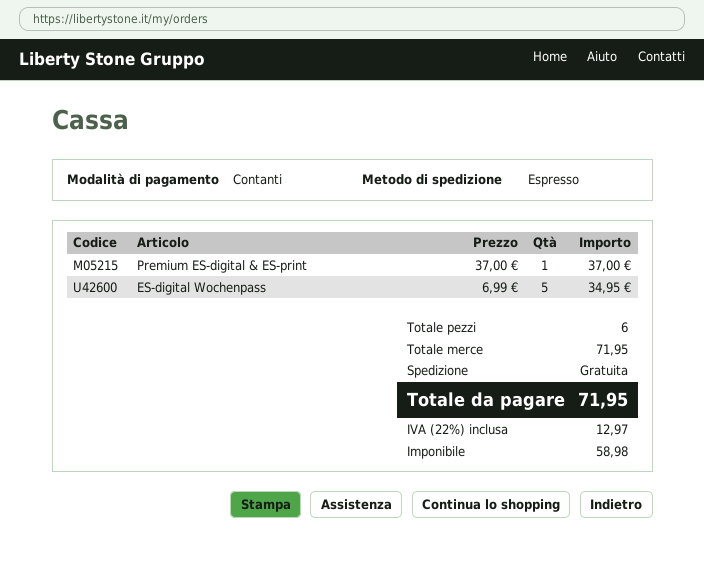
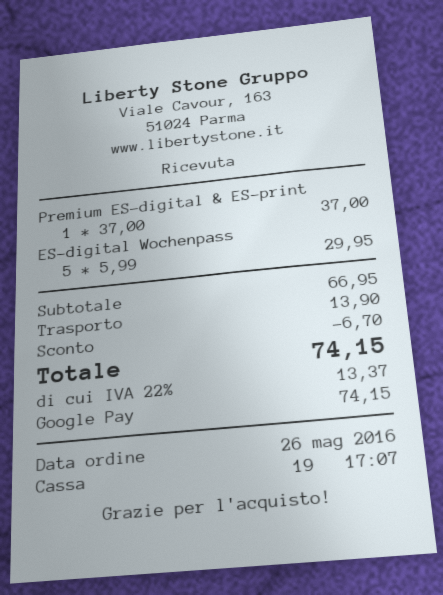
payment method: cash -> Google Pay
ES-digital Wochenpass: 5 x 6.99 = 34.95 -> 5 x 5.99 = 29.95
subtotal: 71.95 -> 66.95
discount: none -> 6.70
shipping: 0.00 -> 13.90
tax: 22% = 12.97 -> 22% = 13.37
total: 71.95 -> 74.15

